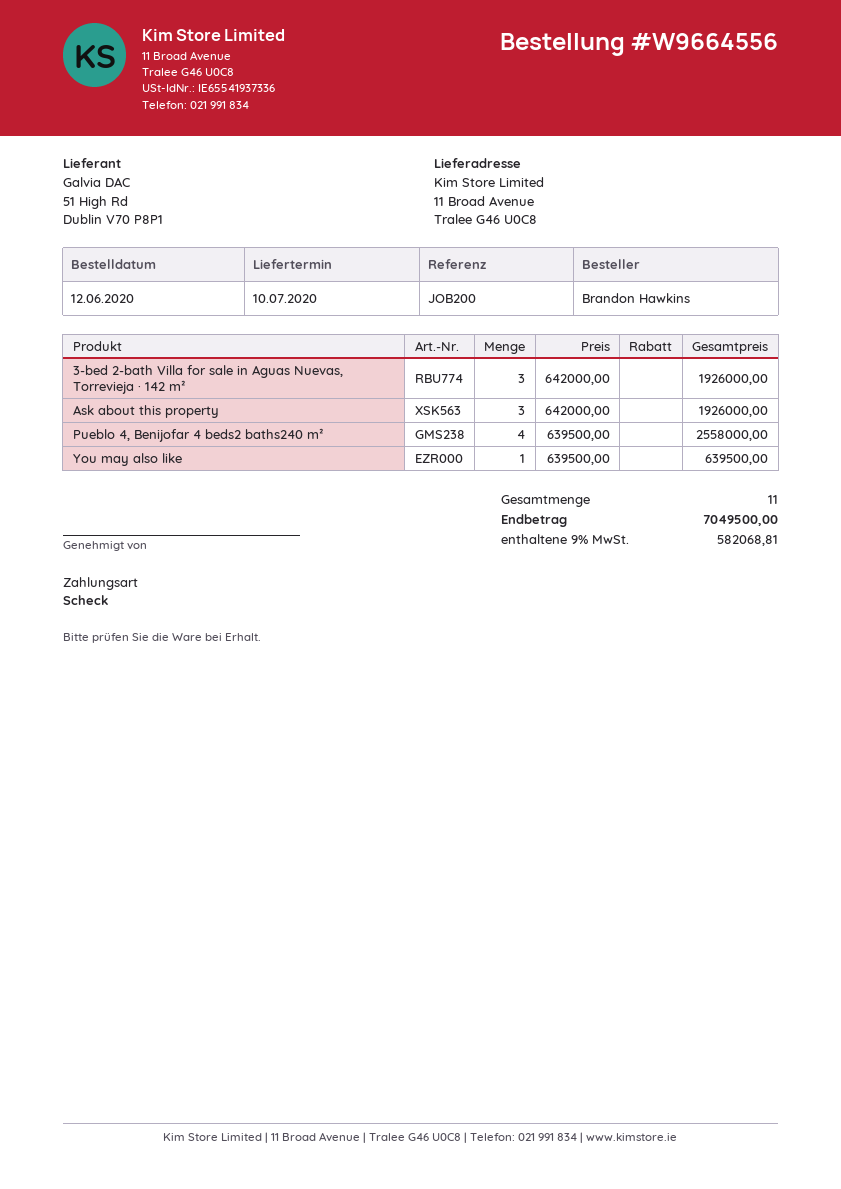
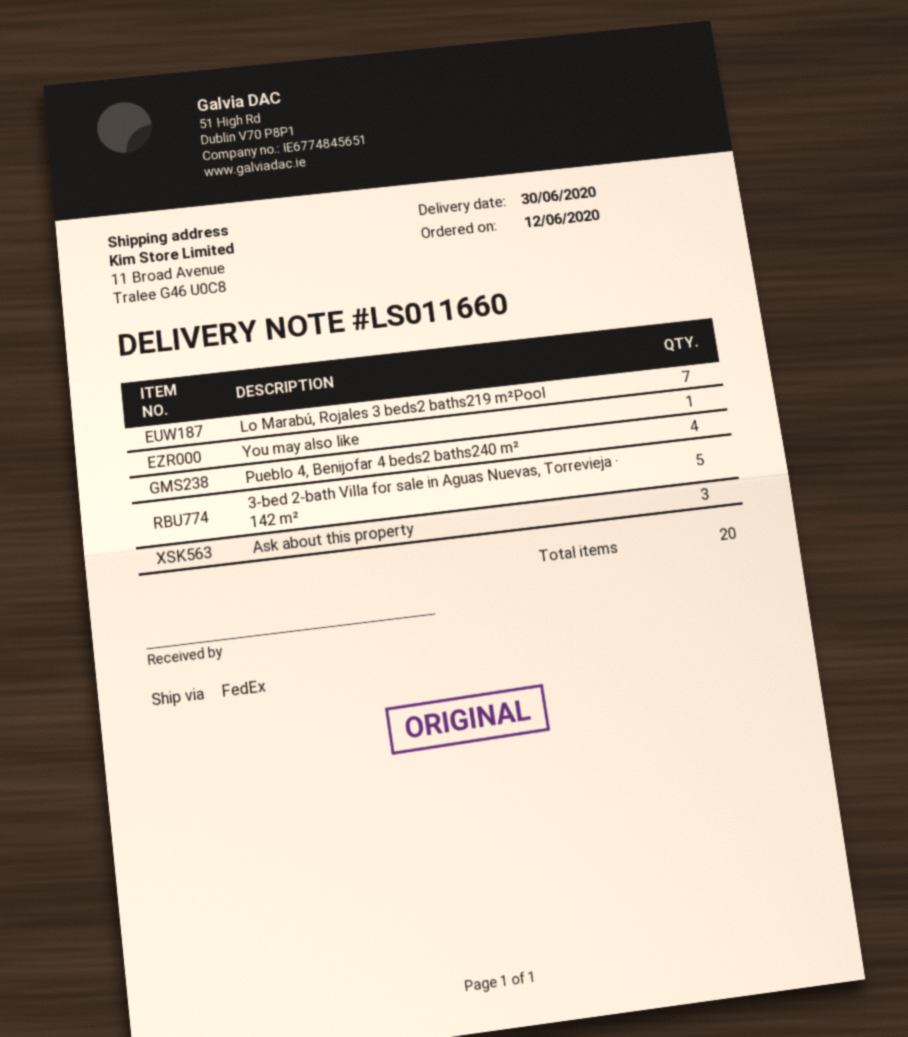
delivery date: 2020-07-10 -> 2020-06-30
3-bed 2-bath Villa for sale in Aguas Nuevas, Torrevieja · 142 m²: 3 -> 5
Lo Marabú, Rojales 3 beds2 baths219 m²Pool: none -> 7
total quantity: 11 -> 20

